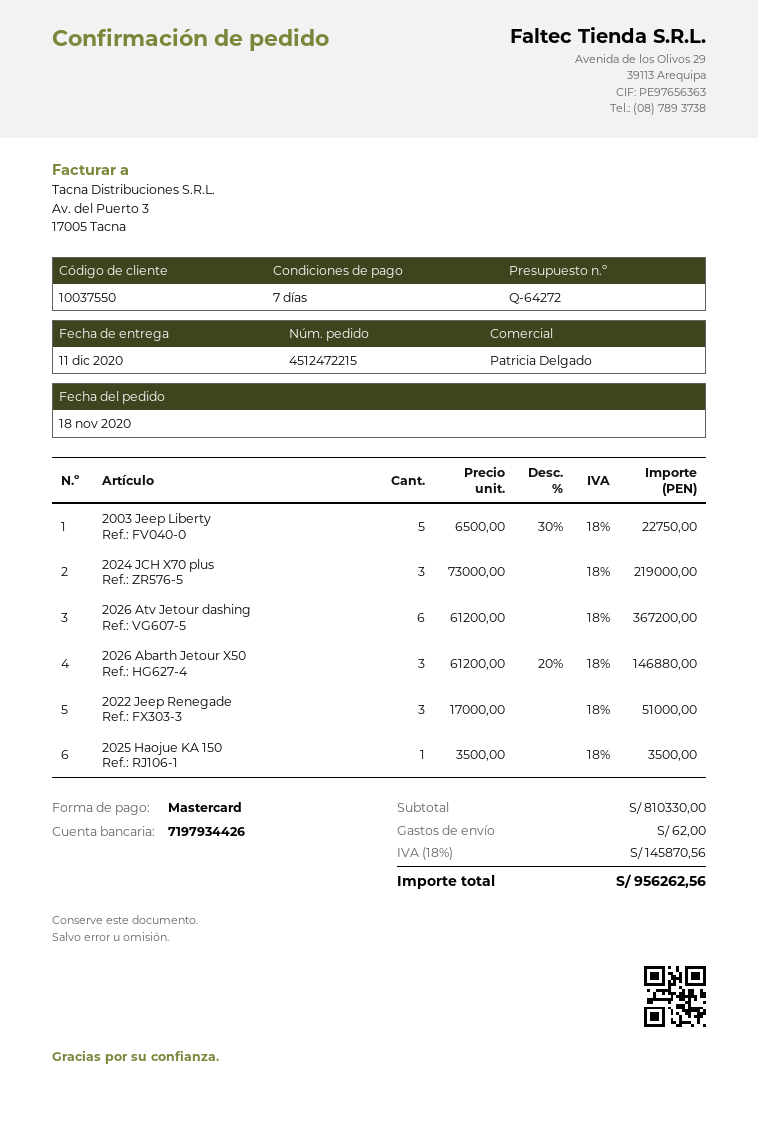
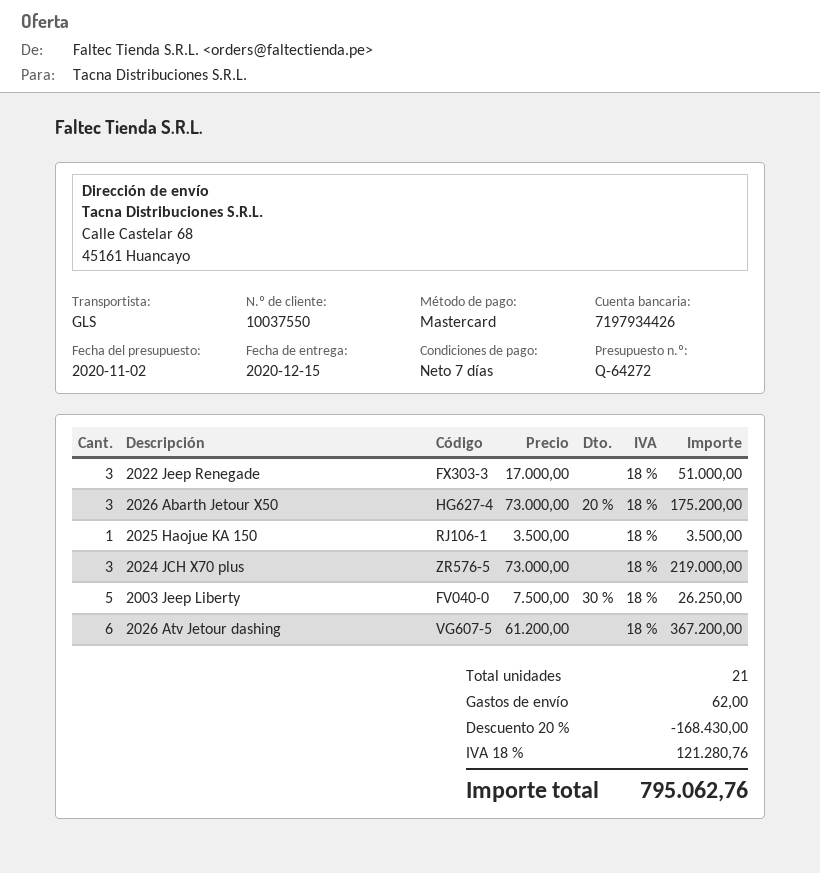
delivery date: 2020-12-11 -> 2020-12-15
2003 Jeep Liberty: 5 x 6500.00 - 30% = 22750.00 -> 5 x 7500.00 - 30% = 26250.00
2026 Abarth Jetour X50: 3 x 61200.00 - 20% = 146880.00 -> 3 x 73000.00 - 20% = 175200.00
discount: none -> 20% = 168430.00
tax: 18% = 145870.56 -> 18% = 121280.76
total: 956262.56 -> 795062.76

